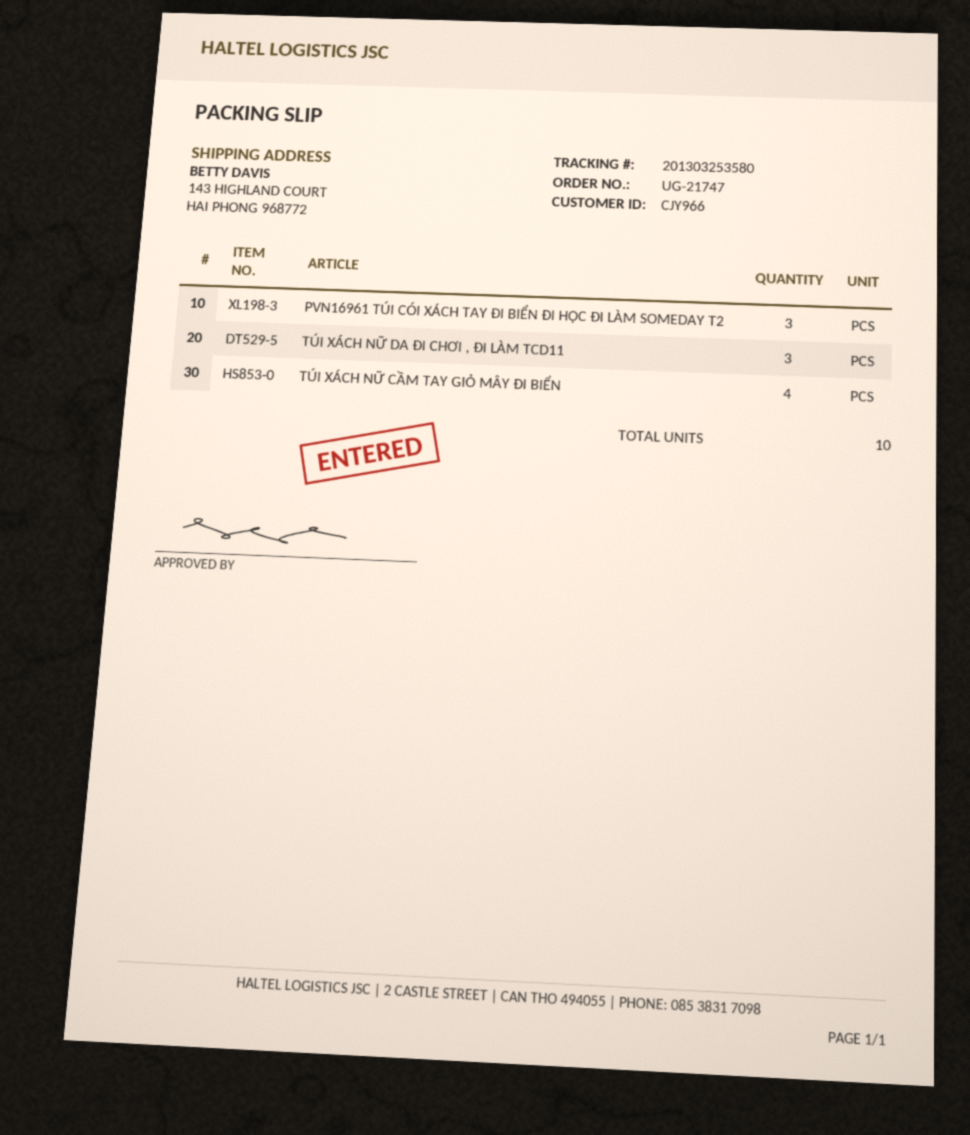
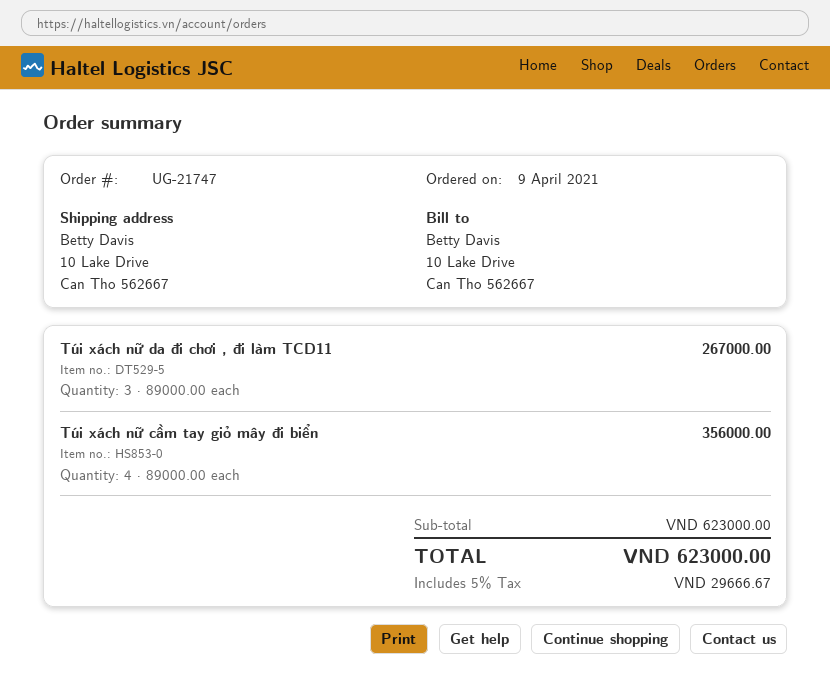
ship to: 143 HIGHLAND COURT, HAI PHONG 968772 -> 10 Lake Drive, Can Tho 562667
PVN16961 TÚI CÓI XÁCH TAY ĐI BIỂN ĐI HỌC ĐI LÀM SOMEDAY T2: 3 -> none

